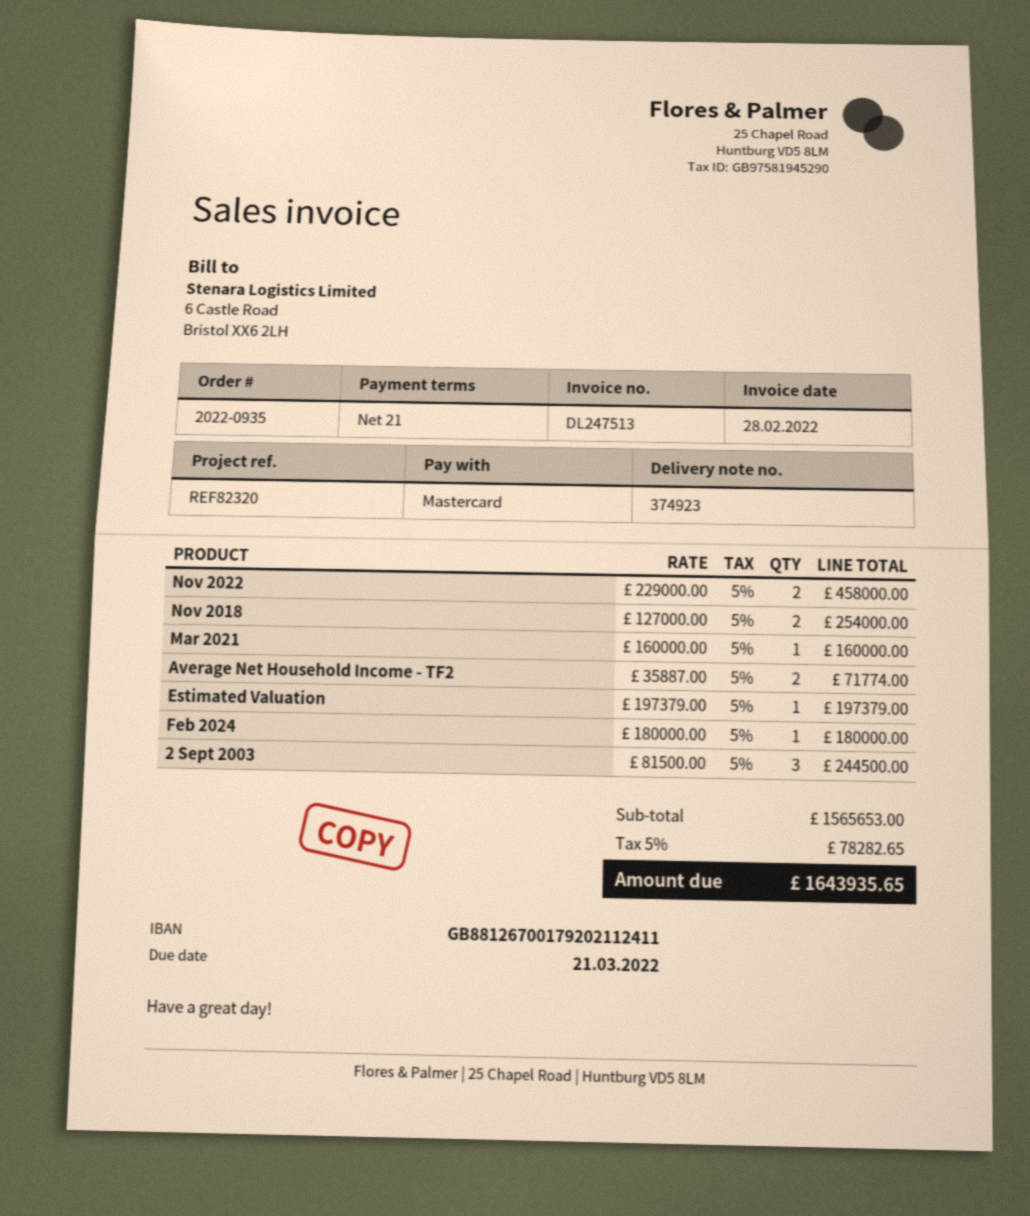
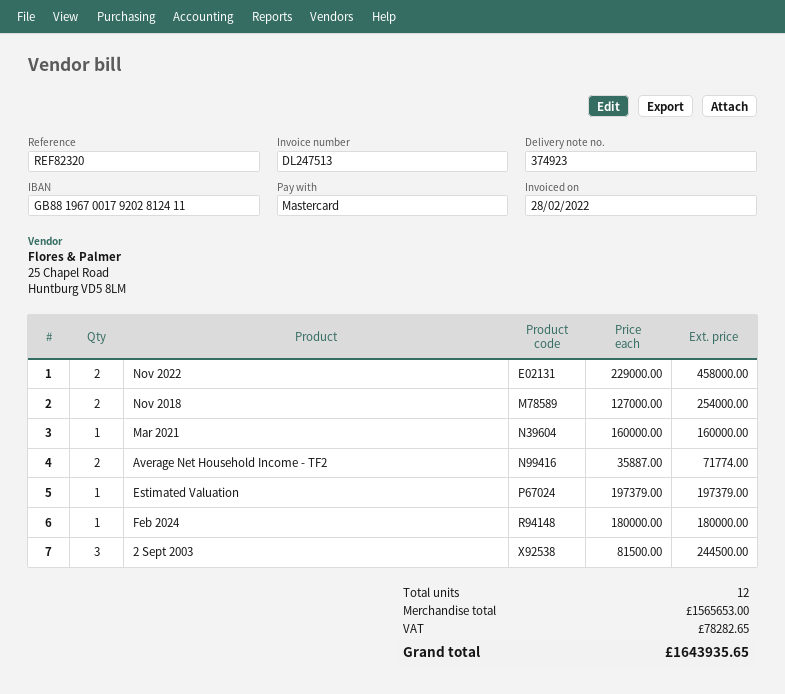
bank account: GB88126700179202112411 -> GB88196700179202812411

